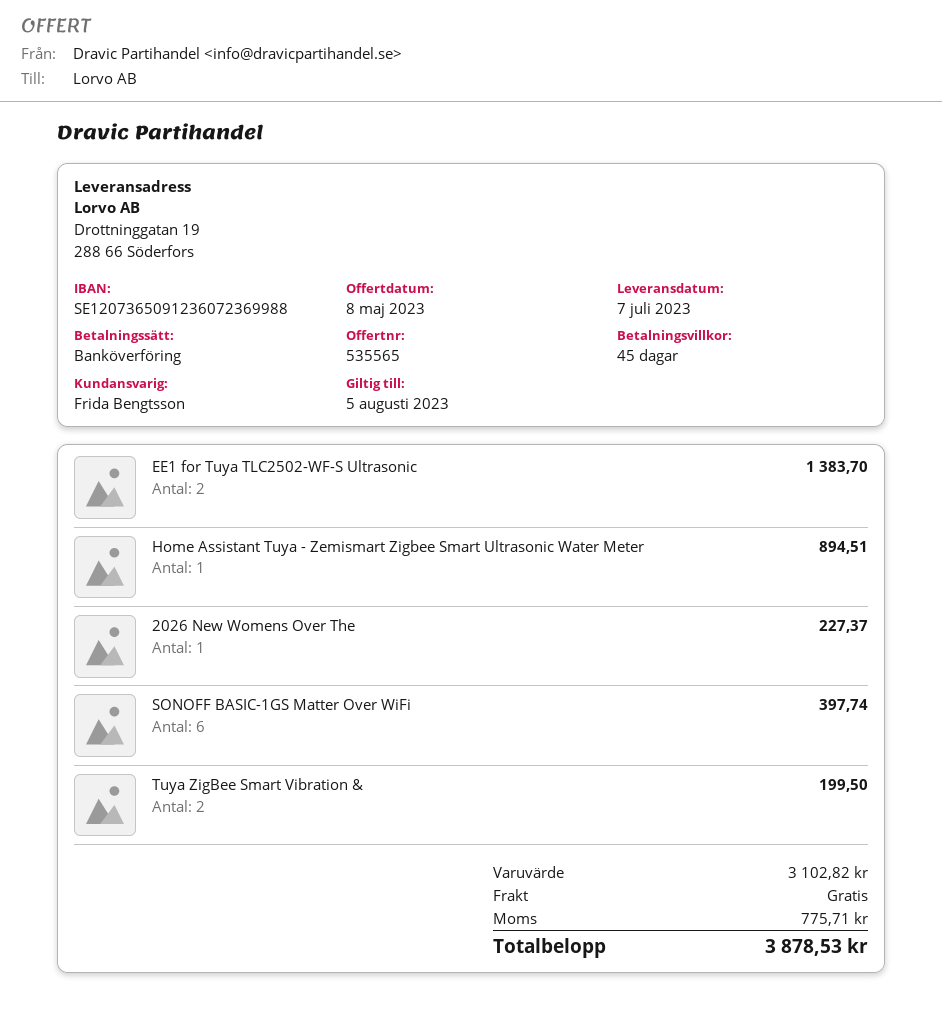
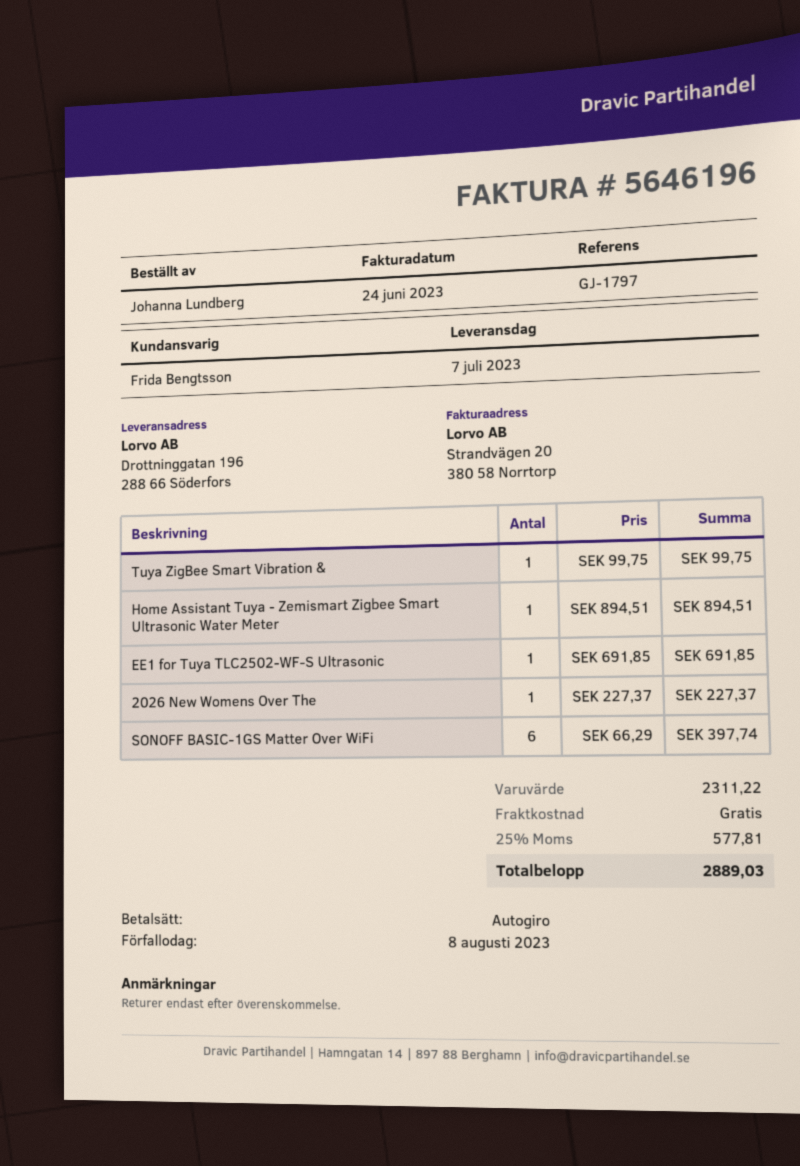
payment method: bank transfer -> direct debit
ship to: Drottninggatan 19, 288 66 Söderfors -> Drottninggatan 196, 288 66 Söderfors
EE1 for Tuya TLC2502-WF-S Ultrasonic: 2 for 1383.70 -> 1 for 691.85
Tuya ZigBee Smart Vibration &: 2 for 199.50 -> 1 for 99.75
subtotal: 3102.82 -> 2311.22
tax: 775.71 -> 577.81
total: 3878.53 -> 2889.03

